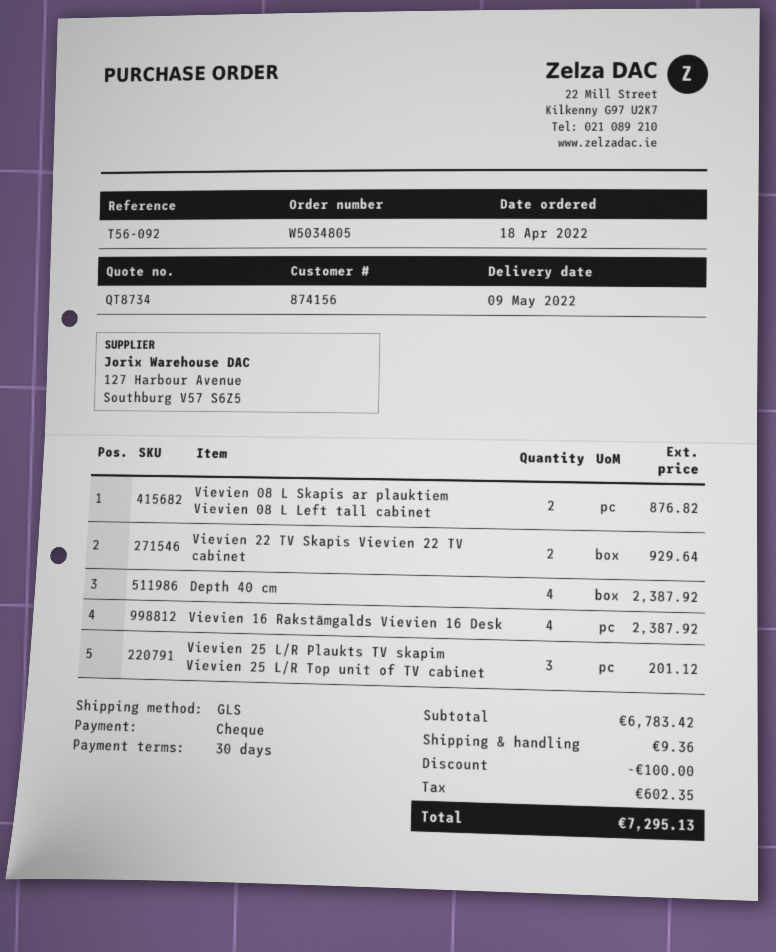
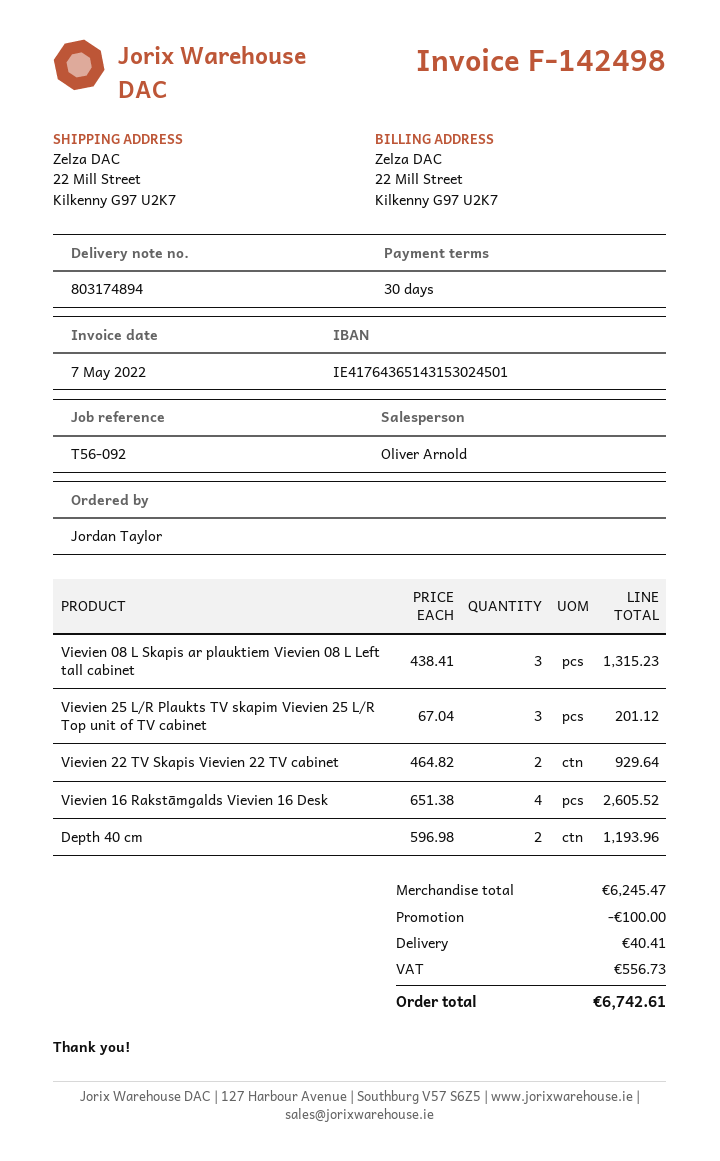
Vievien 08 L Skapis ar plauktiem Vievien 08 L Left tall cabinet: 2 for 876.82 -> 3 for 1315.23
Depth 40 cm: 4 for 2387.92 -> 2 for 1193.96
Vievien 16 Rakstāmgalds Vievien 16 Desk: 4 for 2387.92 -> 4 for 2605.52
subtotal: 6783.42 -> 6245.47
shipping: 9.36 -> 40.41
tax: 602.35 -> 556.73
total: 7295.13 -> 6742.61

